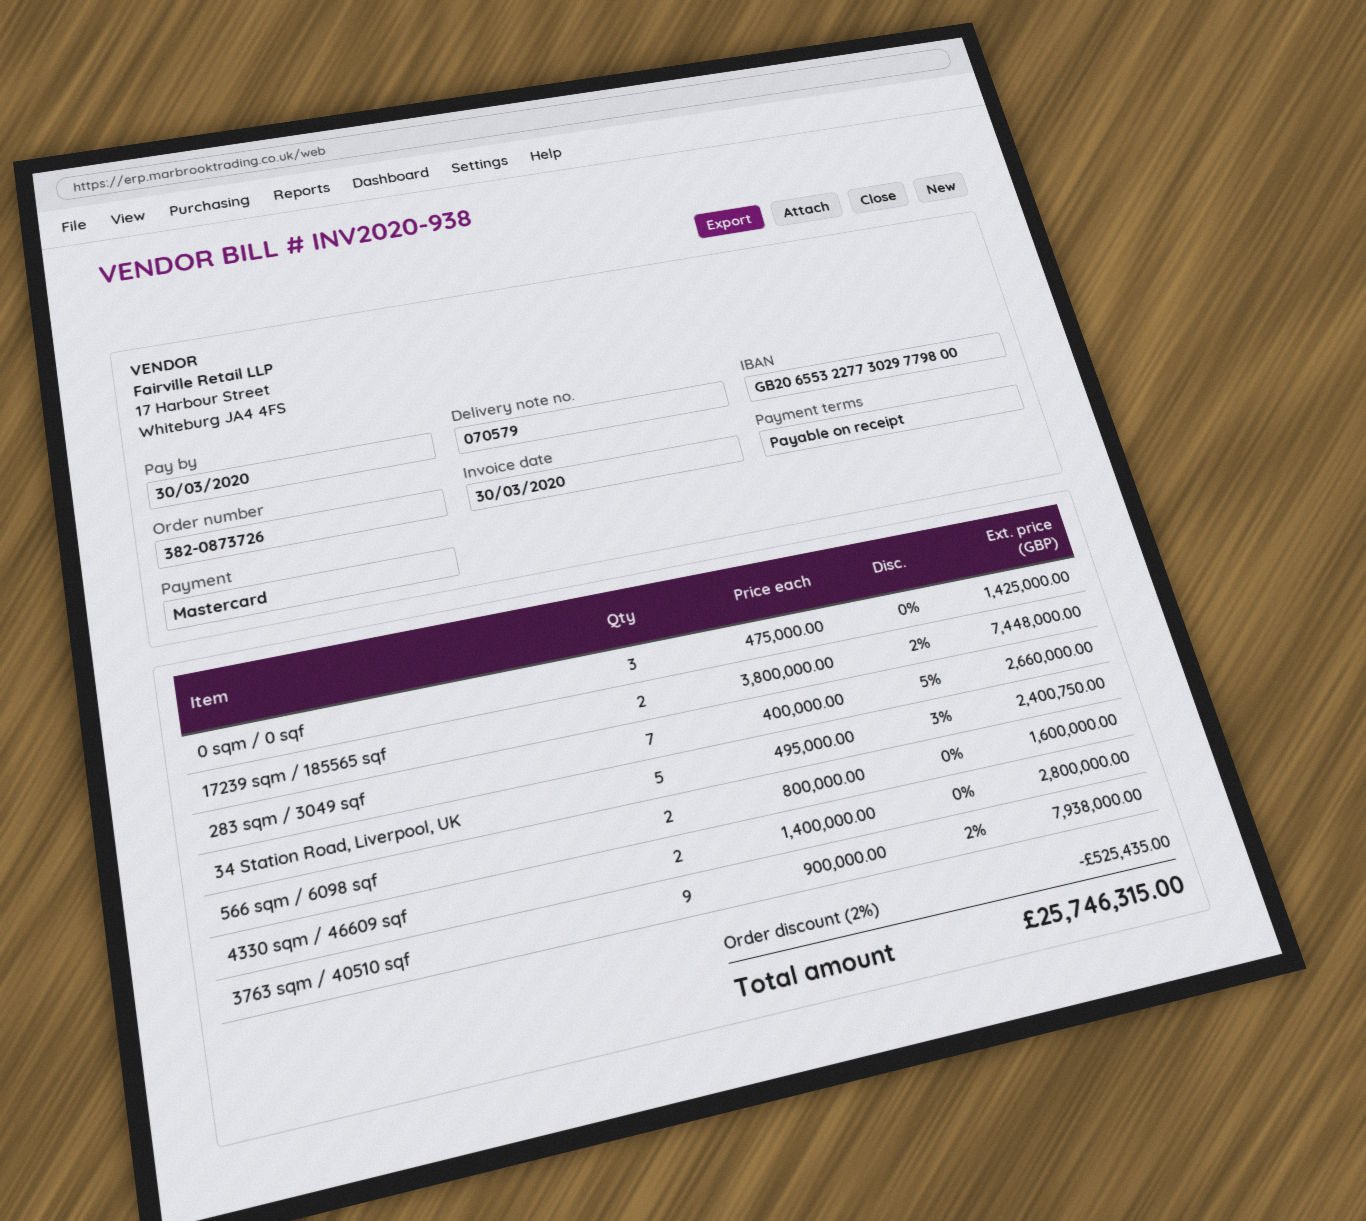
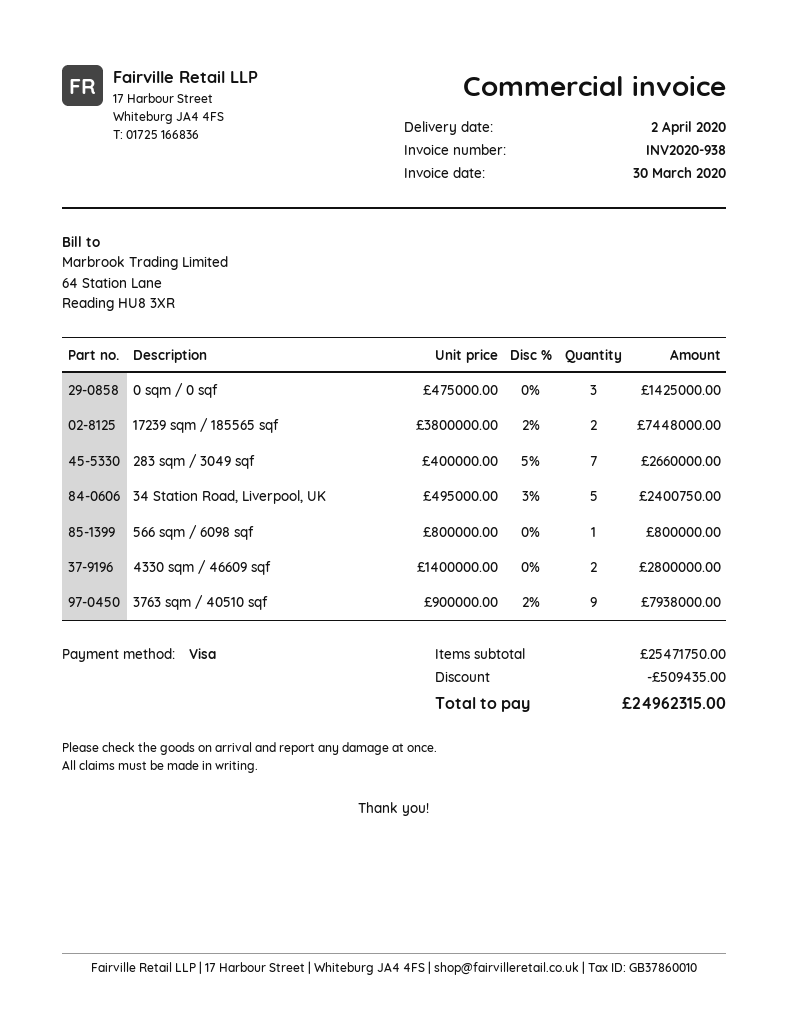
payment method: Mastercard -> Visa
566 sqm / 6098 sqf: 2 x 800000.00 = 1600000.00 -> 1 x 800000.00 = 800000.00
discount: 525435.00 -> 509435.00
total: 25746315.00 -> 24962315.00

